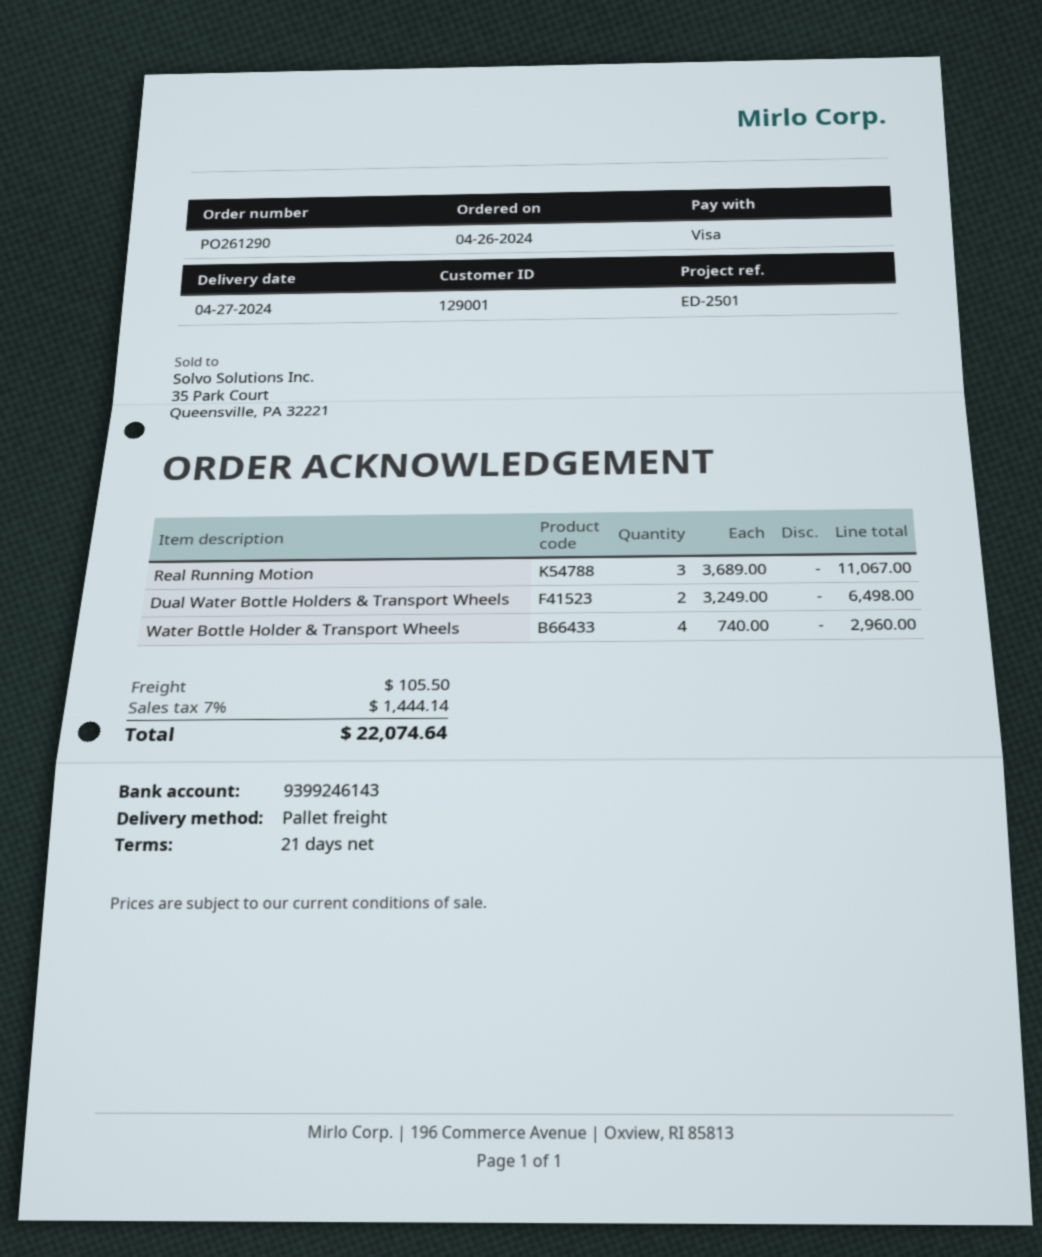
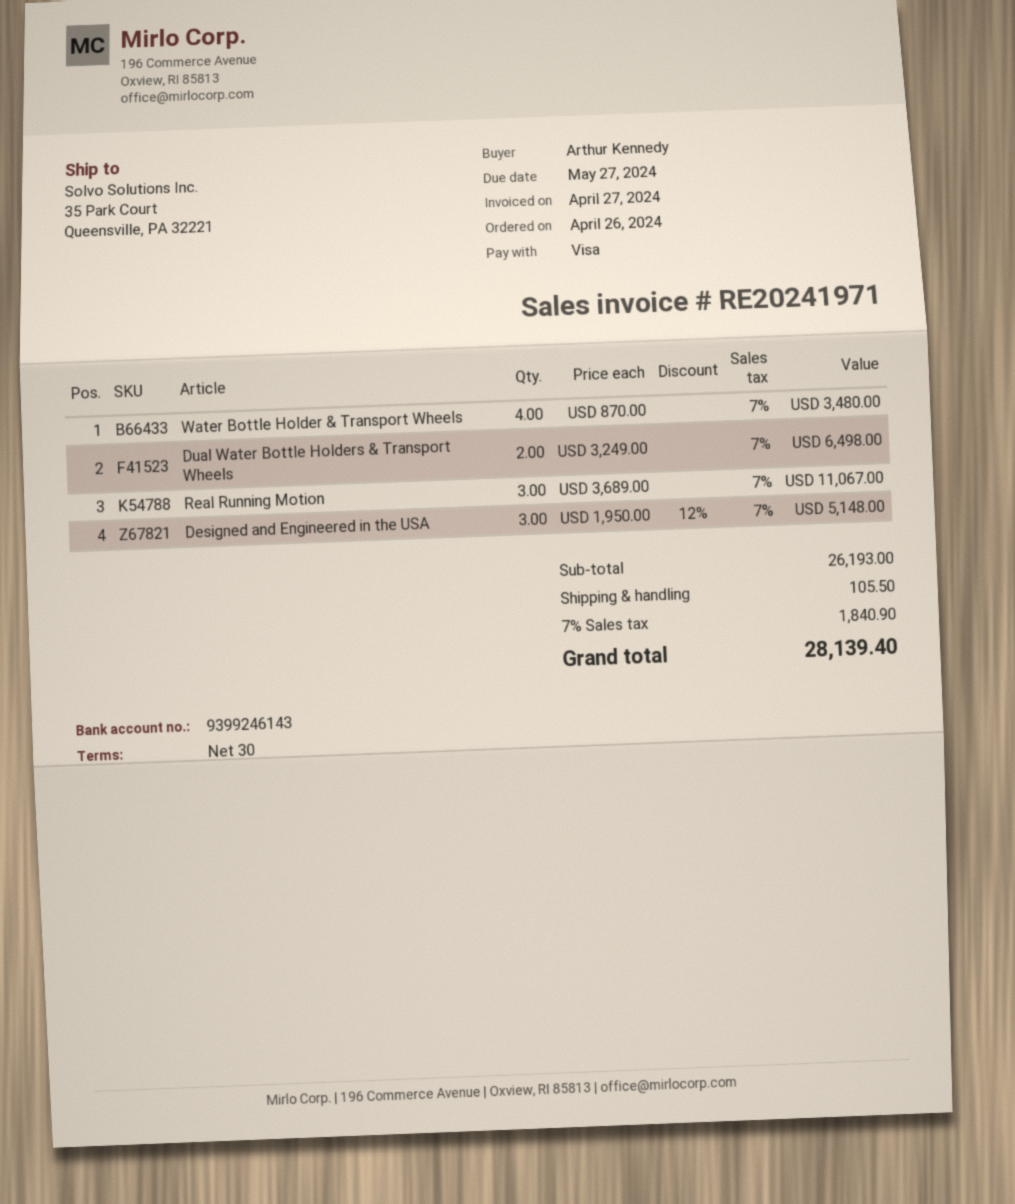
payment terms: 21 days -> 30 days
Water Bottle Holder & Transport Wheels: 4 x 740.00 = 2960.00 -> 4 x 870.00 = 3480.00
Designed and Engineered in the USA: none -> 3 x 1950.00 - 12% = 5148.00
tax: 7% = 1444.14 -> 7% = 1840.90
total: 22074.64 -> 28139.40

